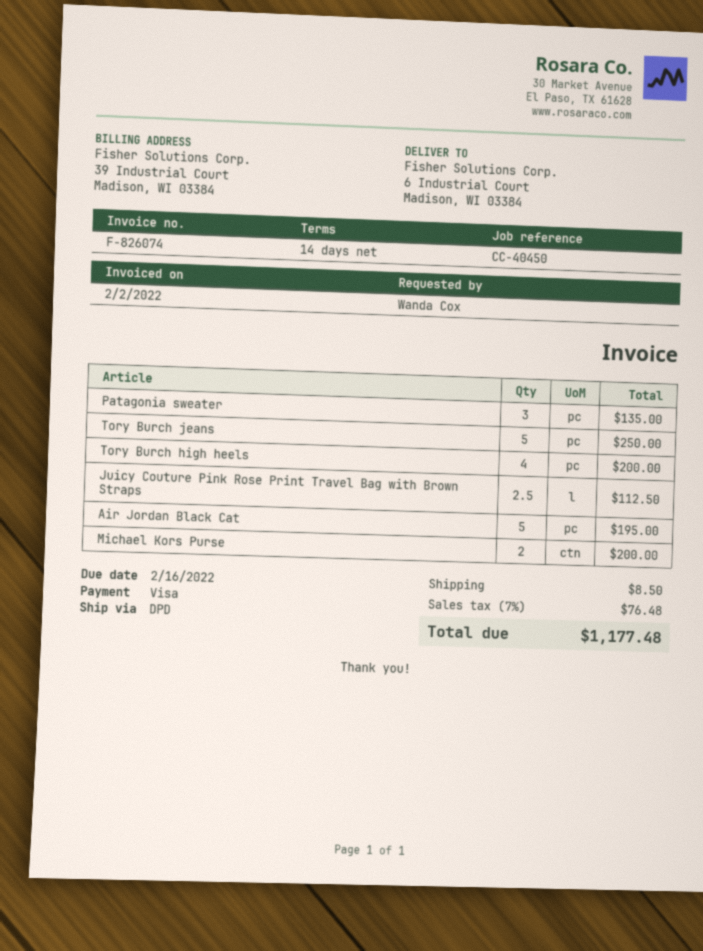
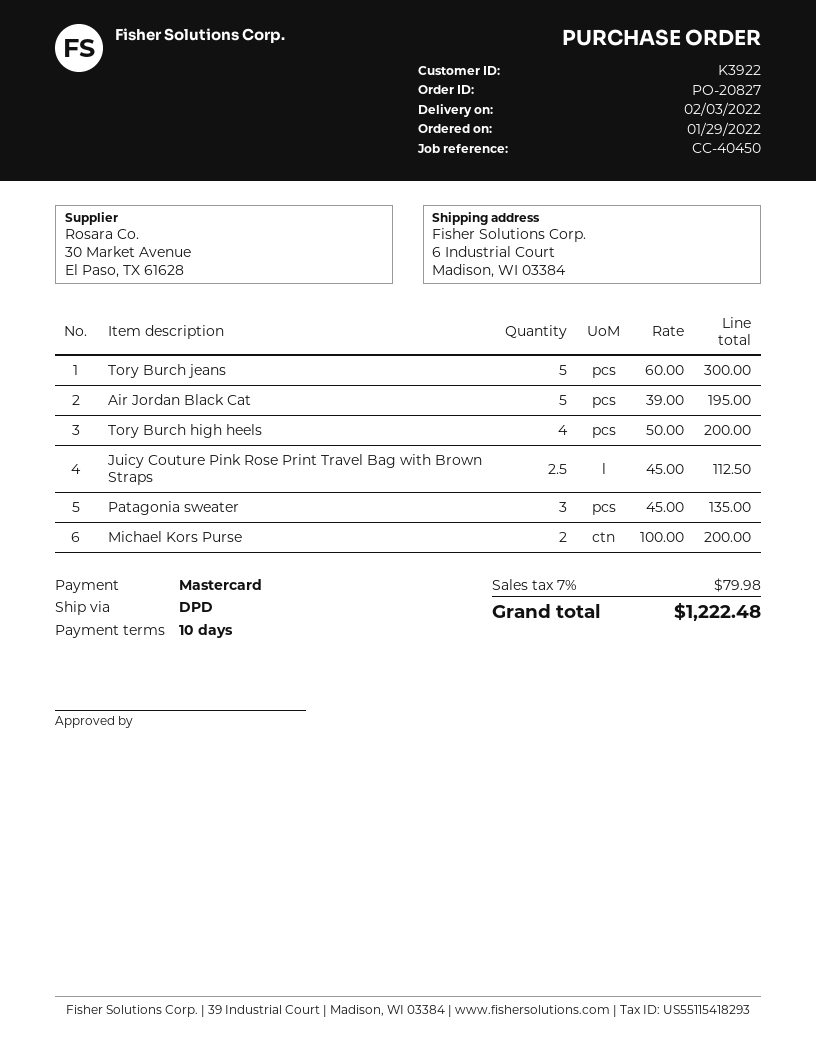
payment terms: 14 days -> 10 days
payment method: Visa -> Mastercard
Tory Burch jeans: 5 for 250.00 -> 5 for 300.00
shipping: 8.50 -> none
tax: 7% = 76.48 -> 7% = 79.98
total: 1177.48 -> 1222.48

